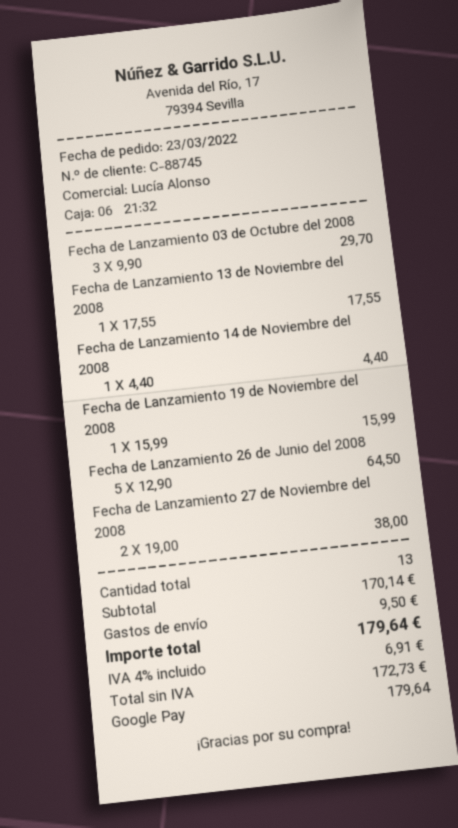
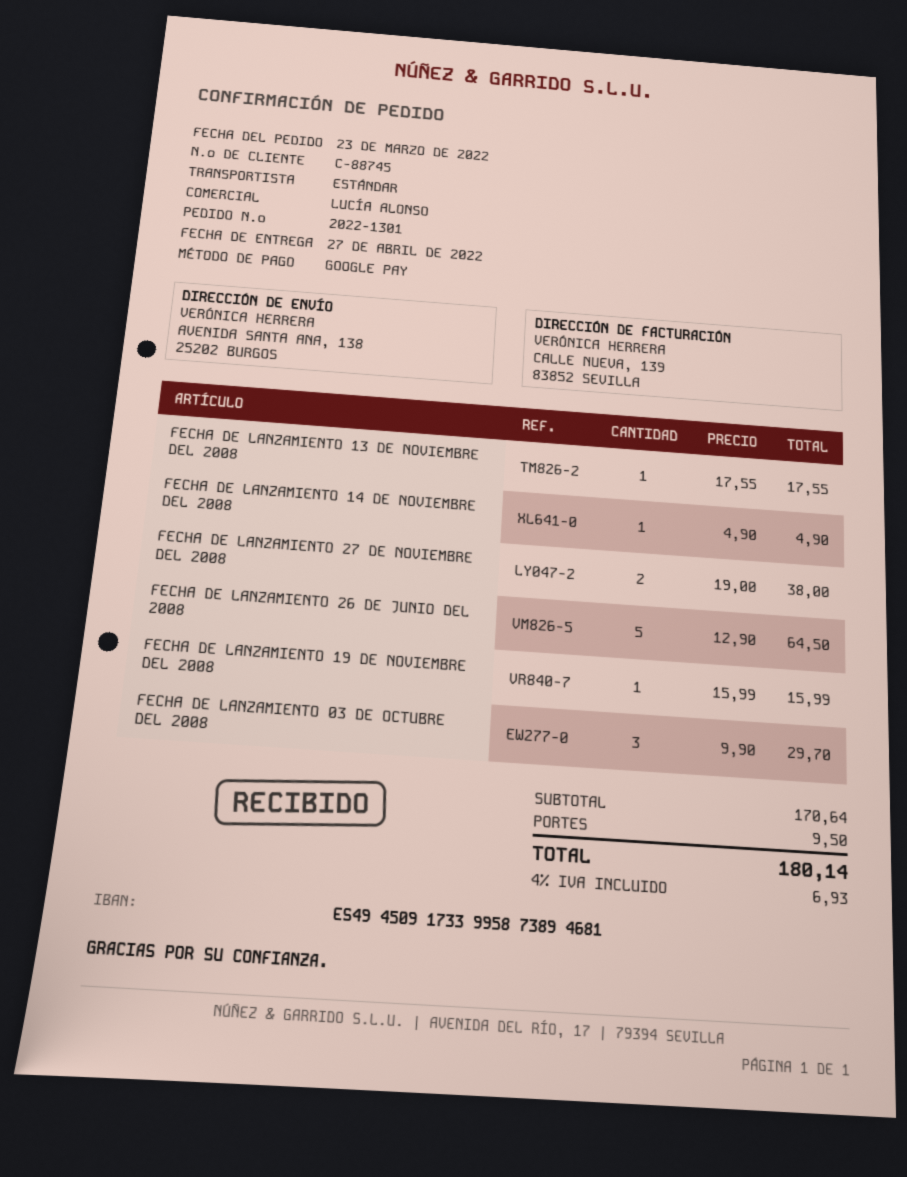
Fecha de Lanzamiento 14 de Noviembre del 2008: 1 x 4.40 = 4.40 -> 1 x 4.90 = 4.90
subtotal: 170.14 -> 170.64
tax: 4% = 6.91 -> 4% = 6.93
total: 179.64 -> 180.14

